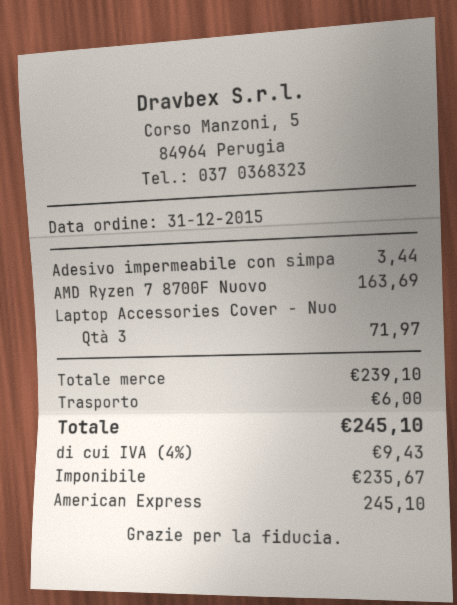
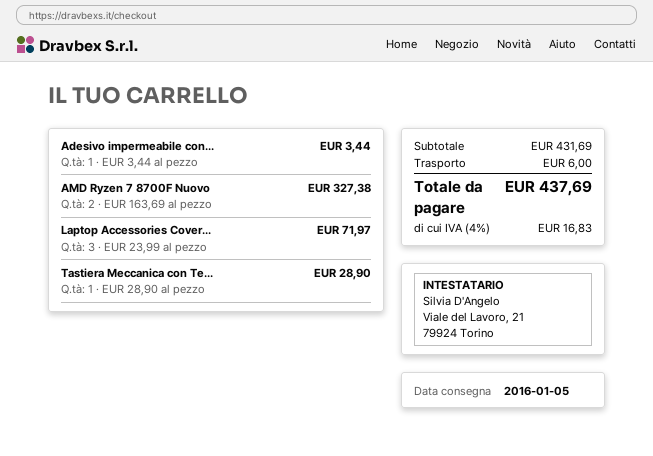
AMD Ryzen 7 8700F Nuovo: 1 for 163.69 -> 2 for 327.38
Tastiera Meccanica con Te...: none -> 1 for 28.90
subtotal: 239.10 -> 431.69
tax: 4% = 9.43 -> 4% = 16.83
total: 245.10 -> 437.69

